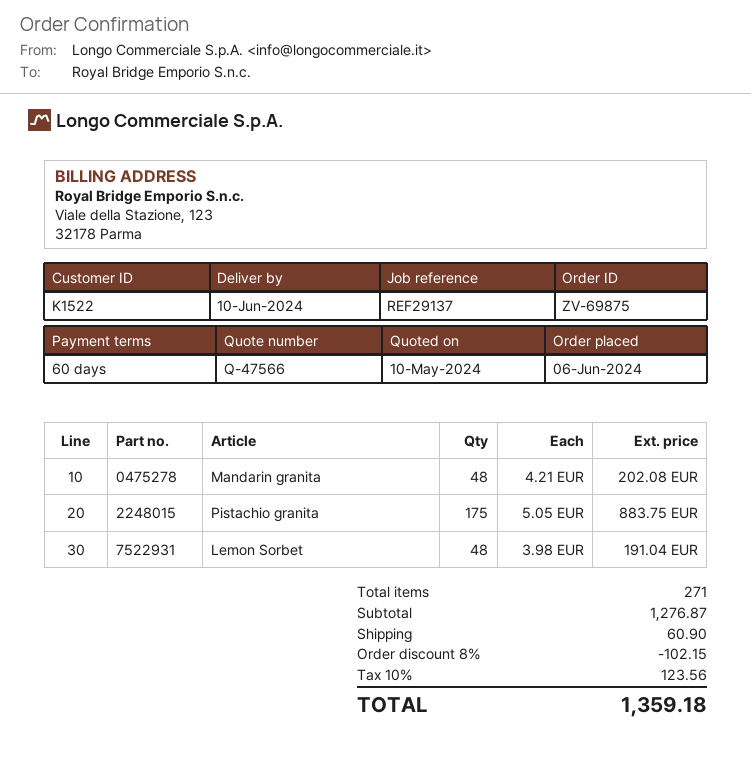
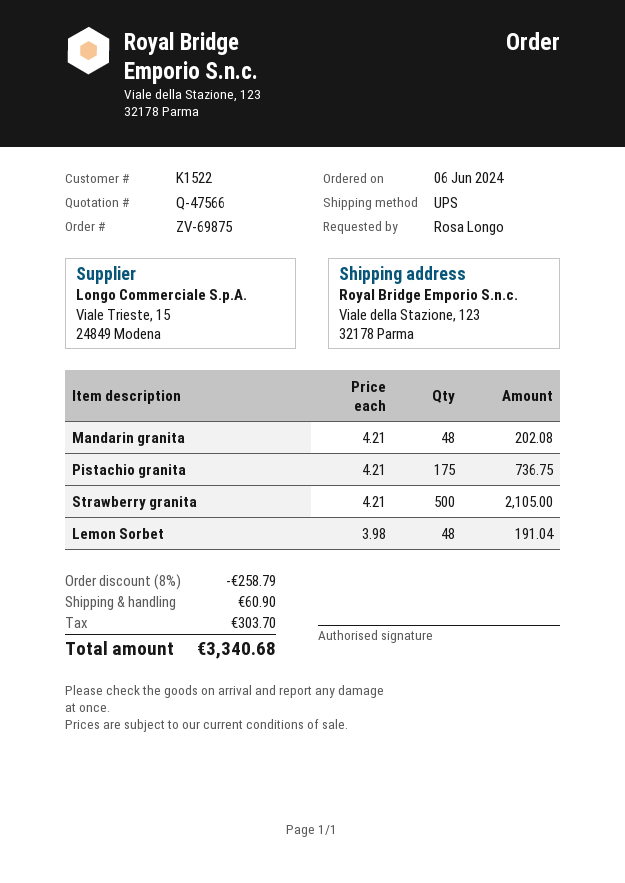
Pistachio granita: 175 x 5.05 = 883.75 -> 175 x 4.21 = 736.75
Strawberry granita: none -> 500 x 4.21 = 2105.00
discount: 8% = 102.15 -> 8% = 258.79
tax: 123.56 -> 303.70
total: 1359.18 -> 3340.68

